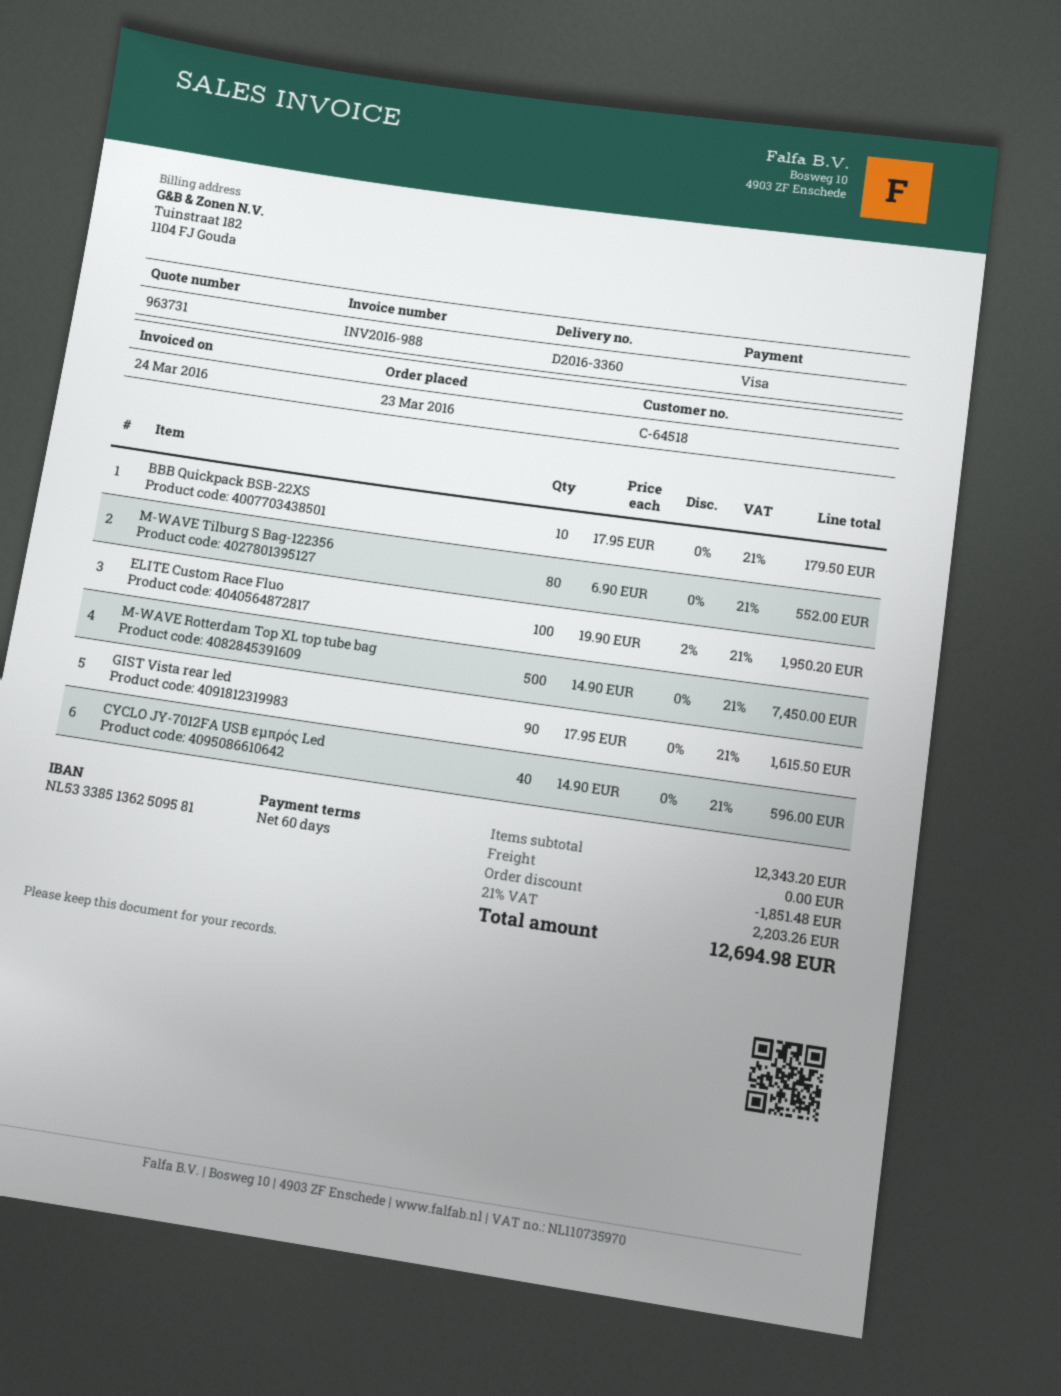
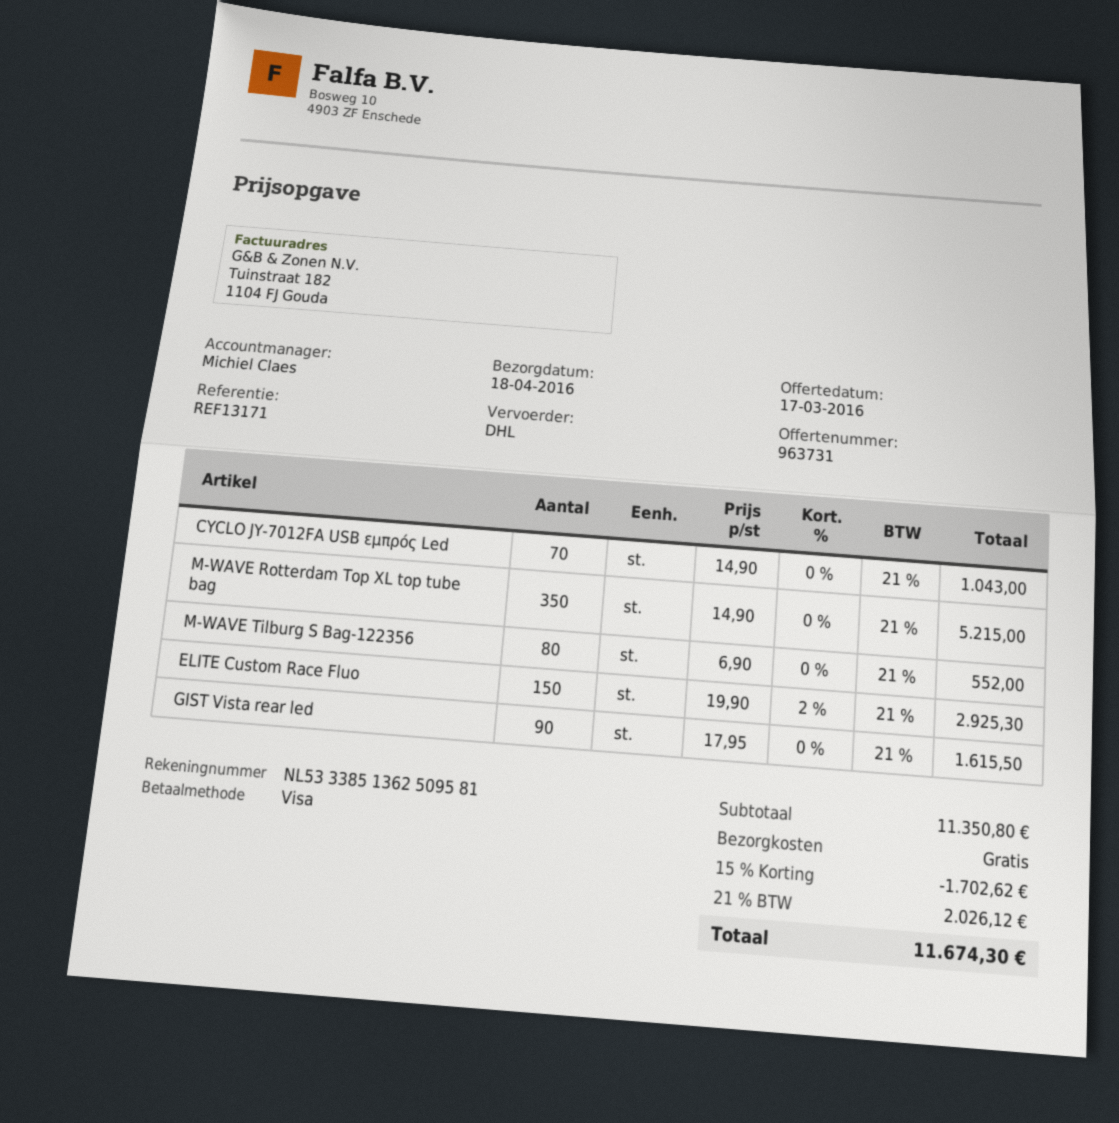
BBB Quickpack BSB-22XS: 10 x 17.95 = 179.50 -> none
ELITE Custom Race Fluo: 100 x 19.90 - 2% = 1950.20 -> 150 x 19.90 - 2% = 2925.30
M-WAVE Rotterdam Top XL top tube bag: 500 x 14.90 = 7450.00 -> 350 x 14.90 = 5215.00
CYCLO JY-7012FA USB εμπρός Led: 40 x 14.90 = 596.00 -> 70 x 14.90 = 1043.00
subtotal: 12343.20 -> 11350.80
discount: 1851.48 -> 1702.62
tax: 21% = 2203.26 -> 21% = 2026.12
total: 12694.98 -> 11674.30

